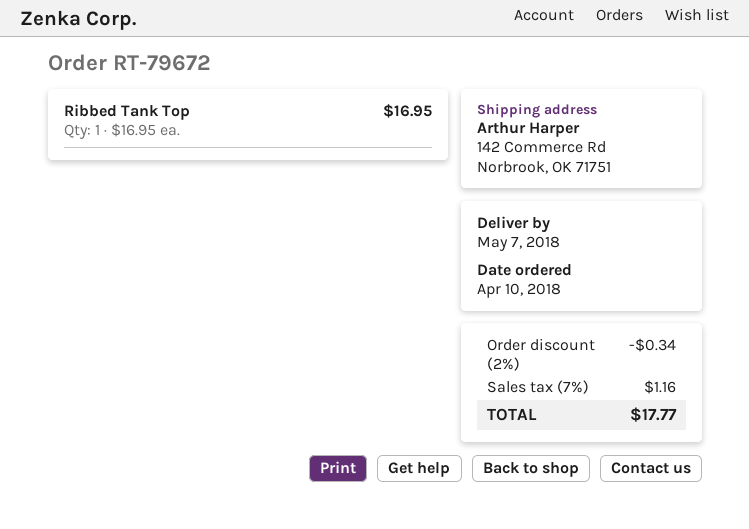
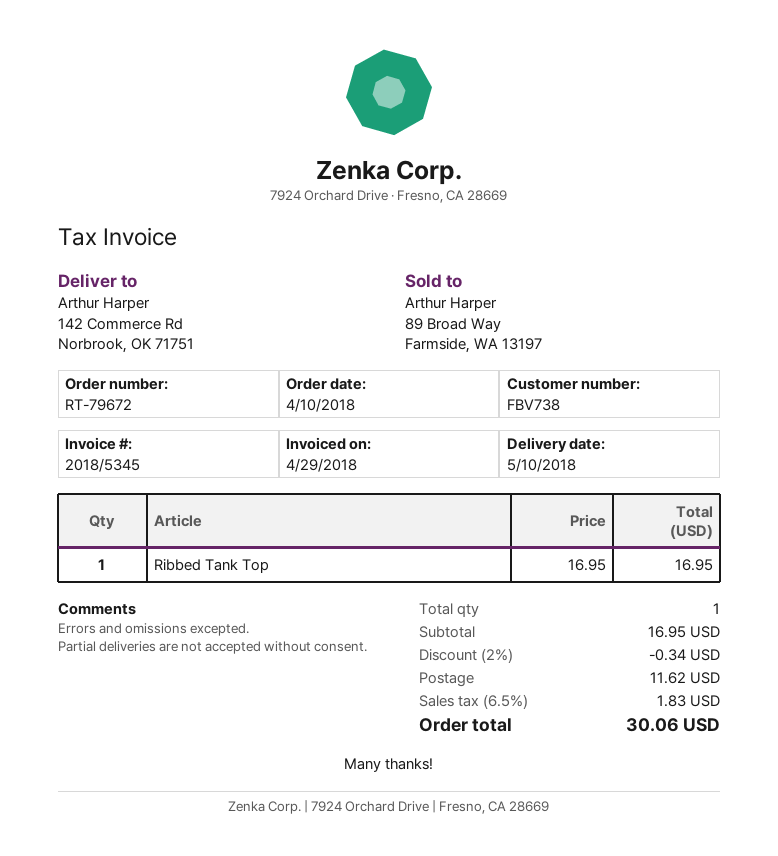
delivery date: 2018-05-07 -> 2018-05-10
shipping: none -> 11.62
tax: 7% = 1.16 -> 6.5% = 1.83
total: 17.77 -> 30.06

